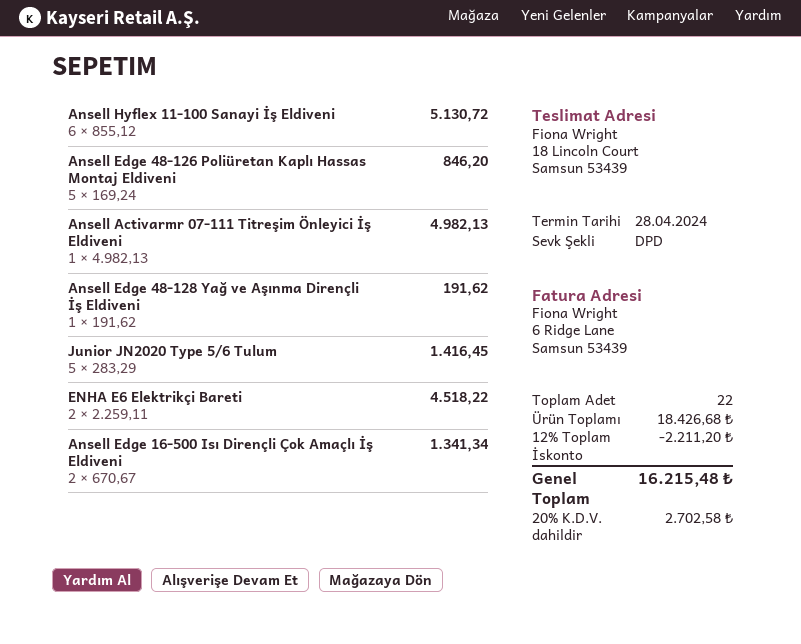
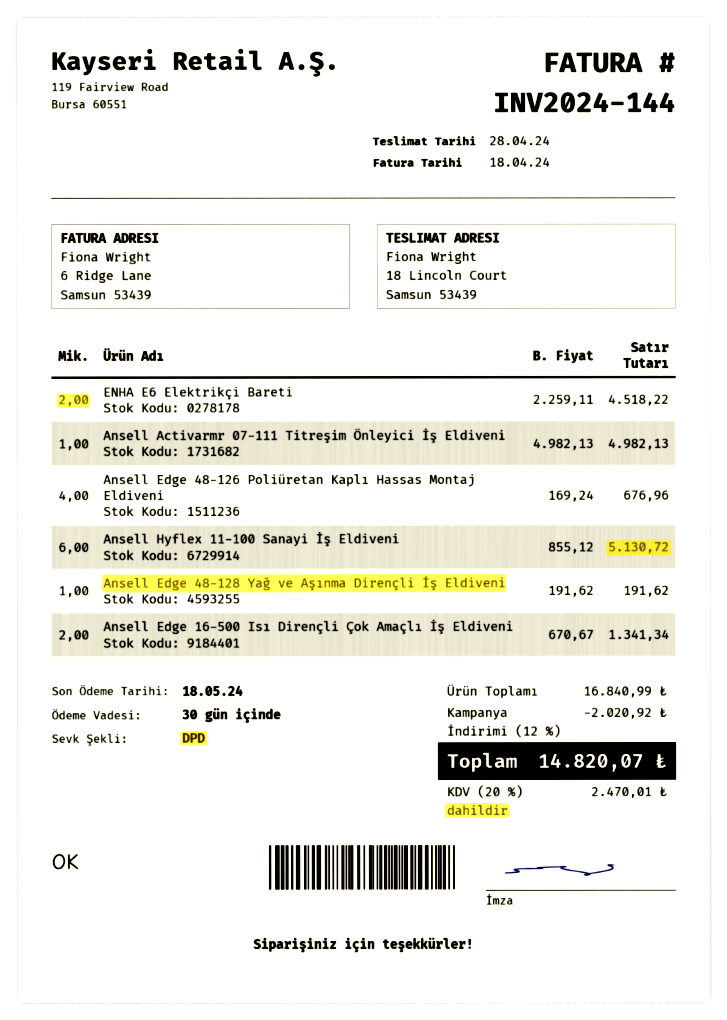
Ansell Edge 48-126 Poliüretan Kaplı Hassas Montaj Eldiveni: 5 x 169.24 = 846.20 -> 4 x 169.24 = 676.96
Junior JN2020 Type 5/6 Tulum: 5 x 283.29 = 1416.45 -> none
subtotal: 18426.68 -> 16840.99
discount: 12% = 2211.20 -> 12% = 2020.92
tax: 20% = 2702.58 -> 20% = 2470.01
total: 16215.48 -> 14820.07

